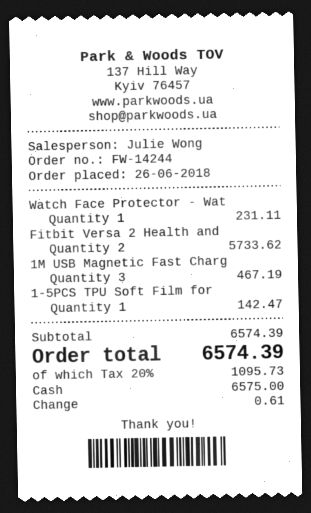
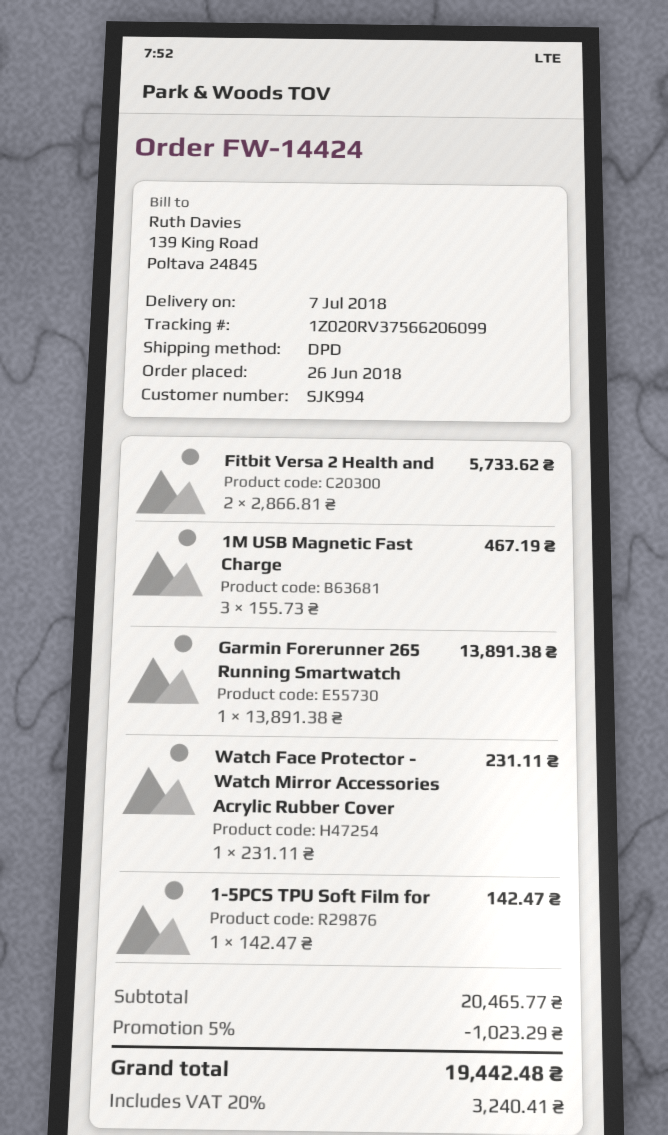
order number: FW-14244 -> FW-14424
Garmin Forerunner 265 Running Smartwatch: none -> 1 for 13891.38
subtotal: 6574.39 -> 20465.77
discount: none -> 5% = 1023.29
tax: 20% = 1095.73 -> 20% = 3240.41
total: 6574.39 -> 19442.48

